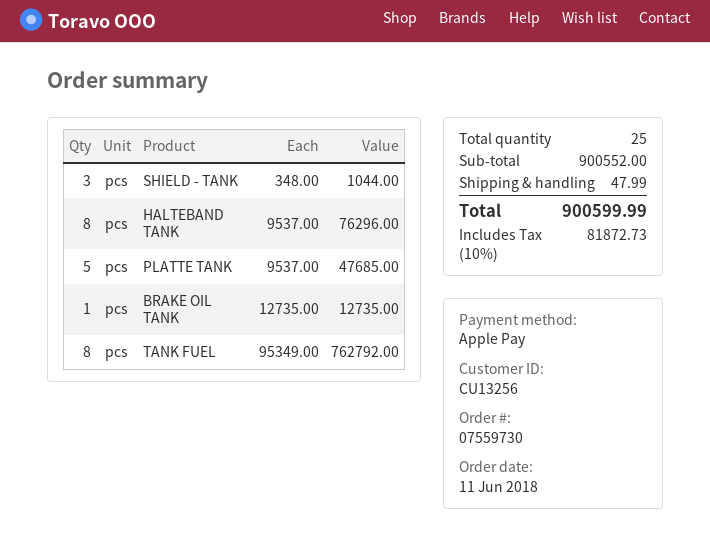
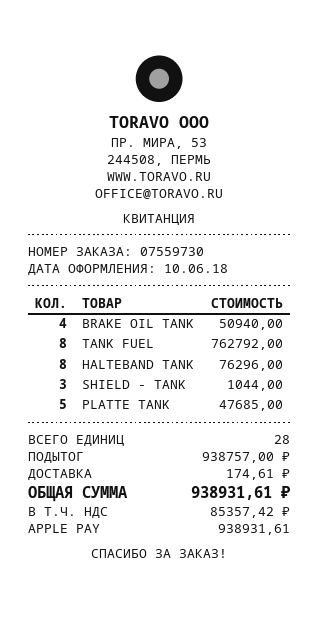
order date: 2018-06-11 -> 2018-06-10
BRAKE OIL TANK: 1 for 12735.00 -> 4 for 50940.00
total quantity: 25 -> 28
subtotal: 900552.00 -> 938757.00
shipping: 47.99 -> 174.61
tax: 81872.73 -> 85357.42
total: 900599.99 -> 938931.61

